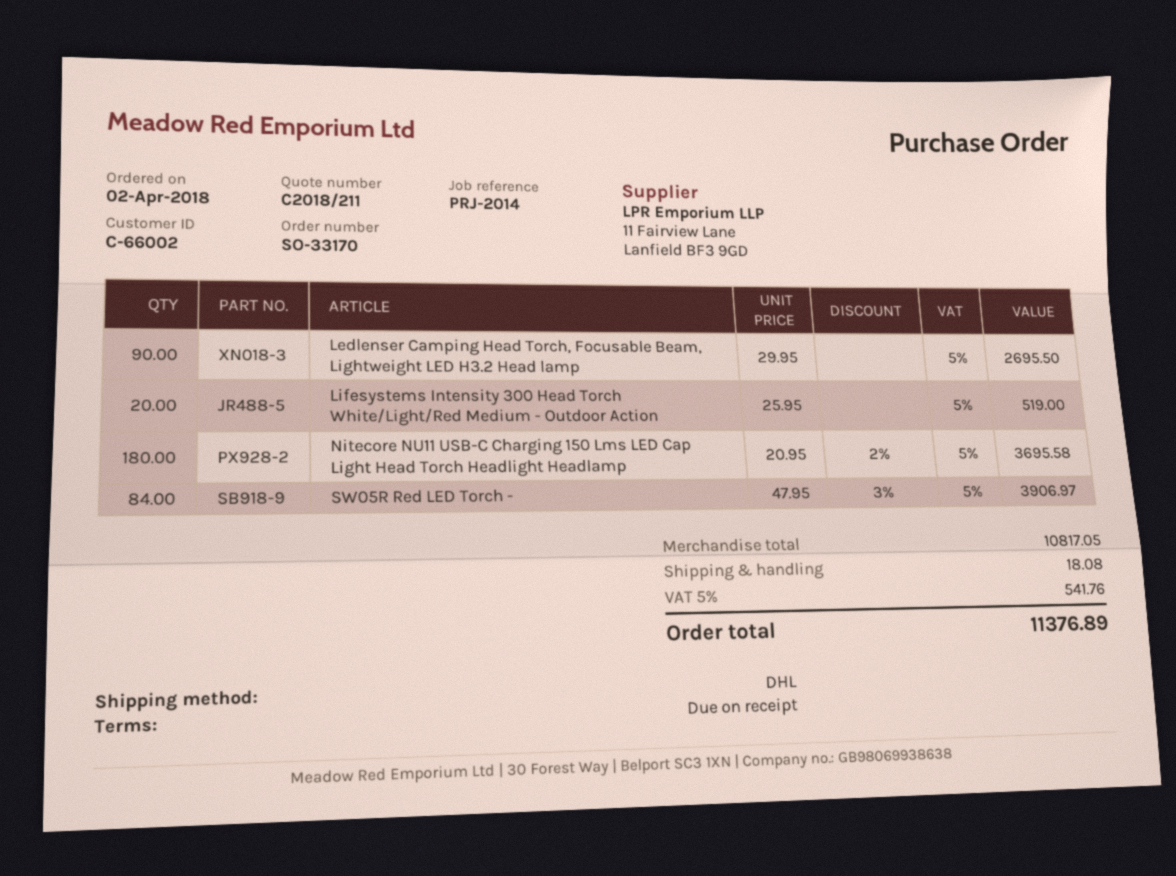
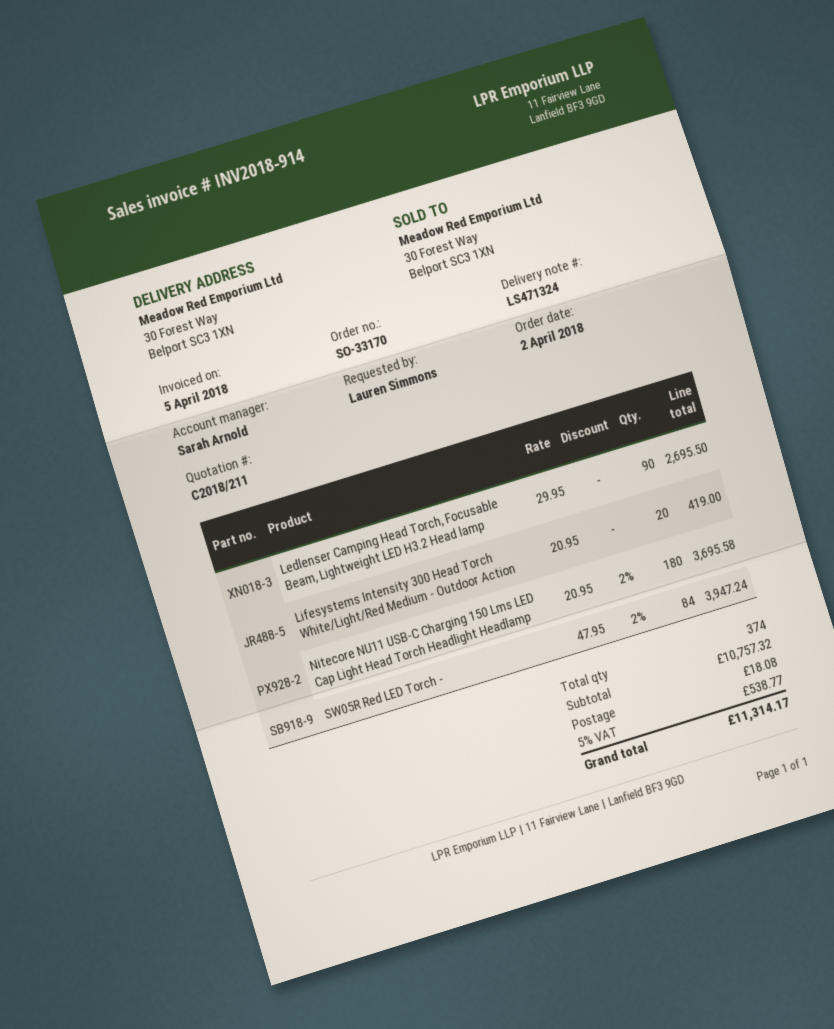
Lifesystems Intensity 300 Head Torch White/Light/Red Medium - Outdoor Action: 20 x 25.95 = 519.00 -> 20 x 20.95 = 419.00
SW05R Red LED Torch -: 84 x 47.95 - 3% = 3906.97 -> 84 x 47.95 - 2% = 3947.24
subtotal: 10817.05 -> 10757.32
tax: 5% = 541.76 -> 5% = 538.77
total: 11376.89 -> 11314.17

